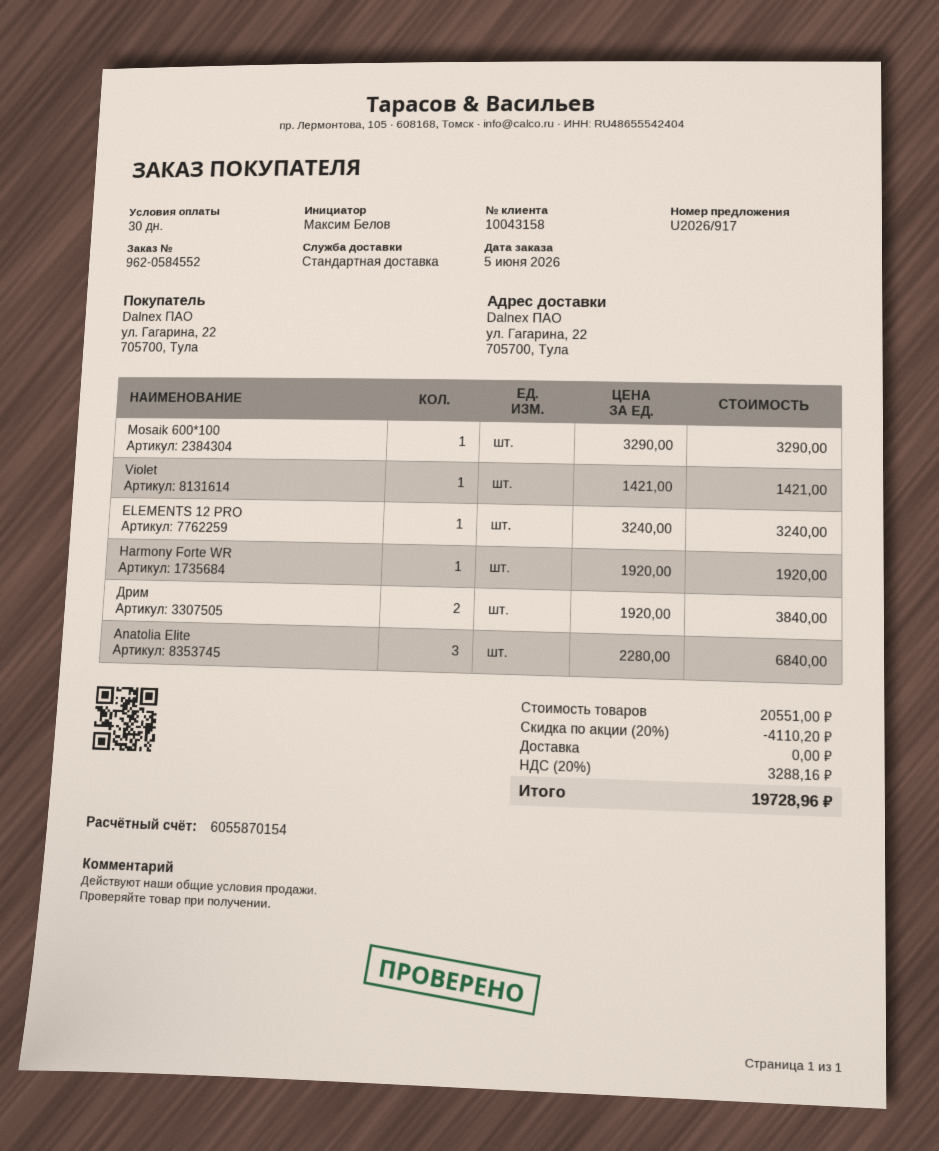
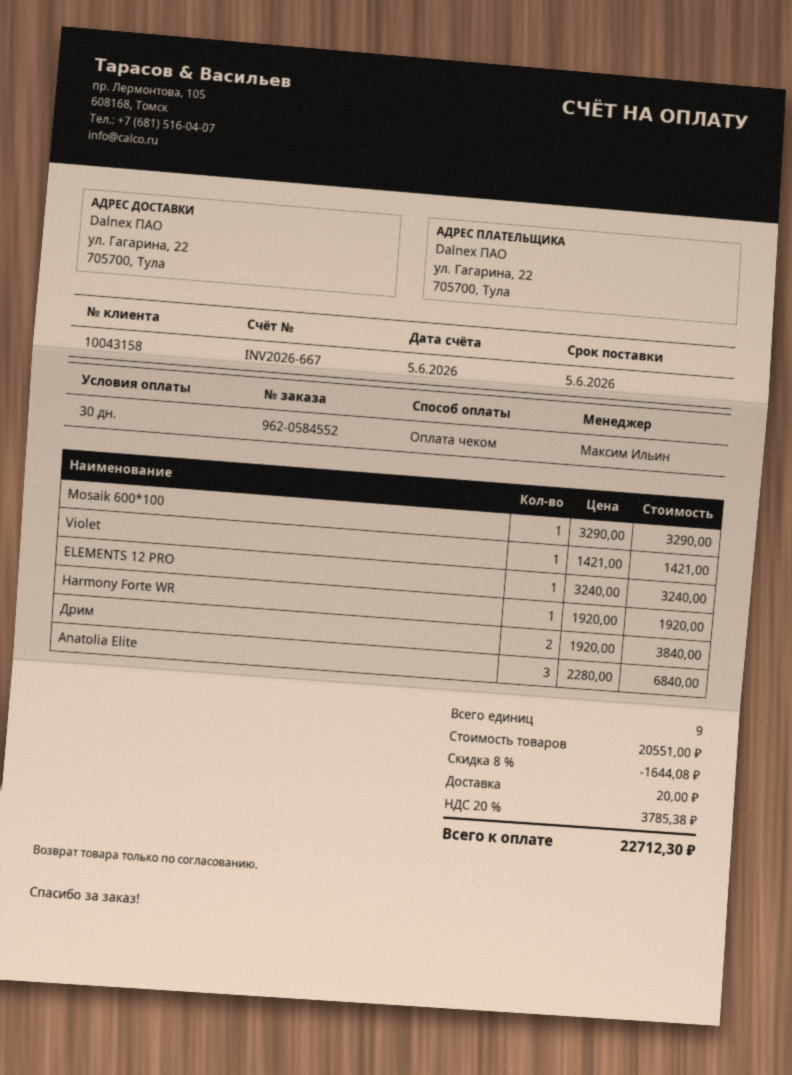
discount: 20% = 4110.20 -> 8% = 1644.08
shipping: 0.00 -> 20.00
tax: 20% = 3288.16 -> 20% = 3785.38
total: 19728.96 -> 22712.30

